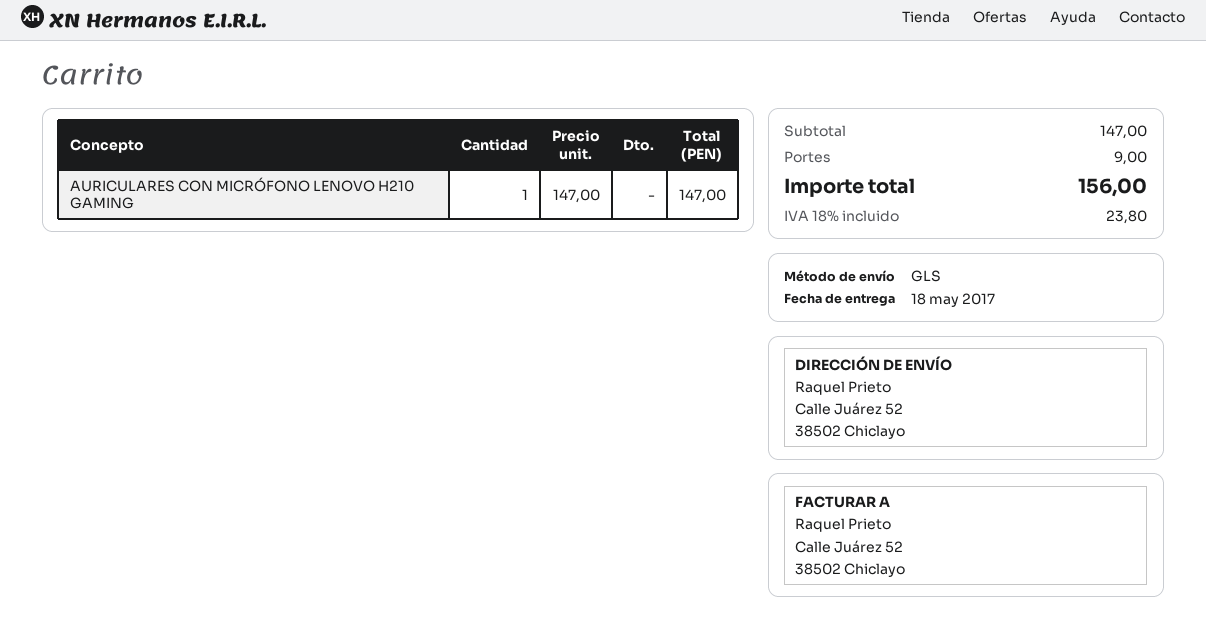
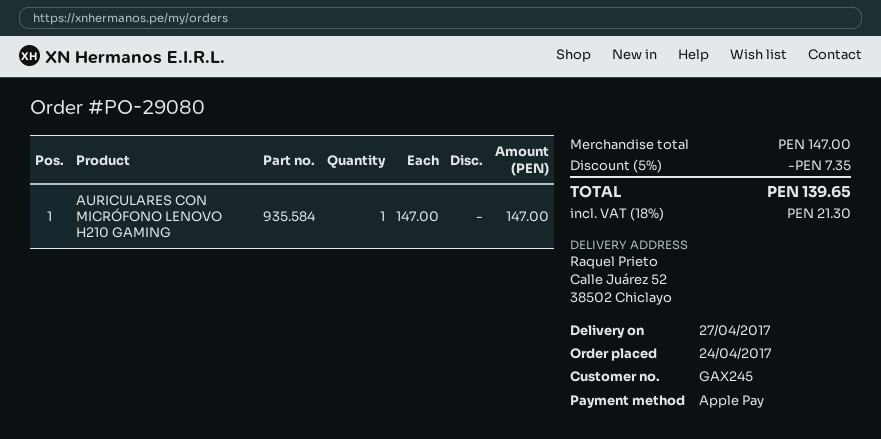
delivery date: 2017-05-18 -> 2017-04-27
discount: none -> 5% = 7.35
shipping: 9.00 -> none
tax: 18% = 23.80 -> 18% = 21.30
total: 156.00 -> 139.65

